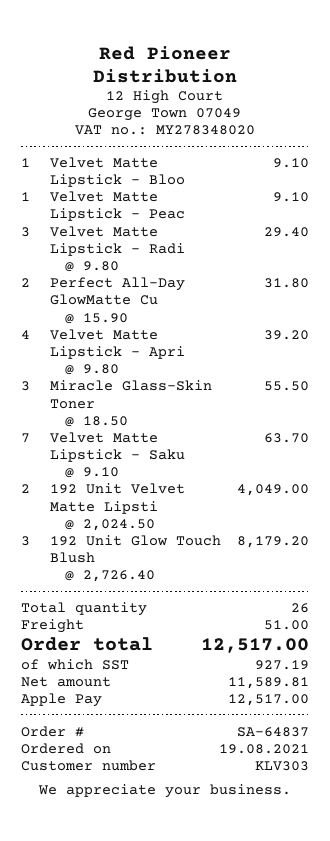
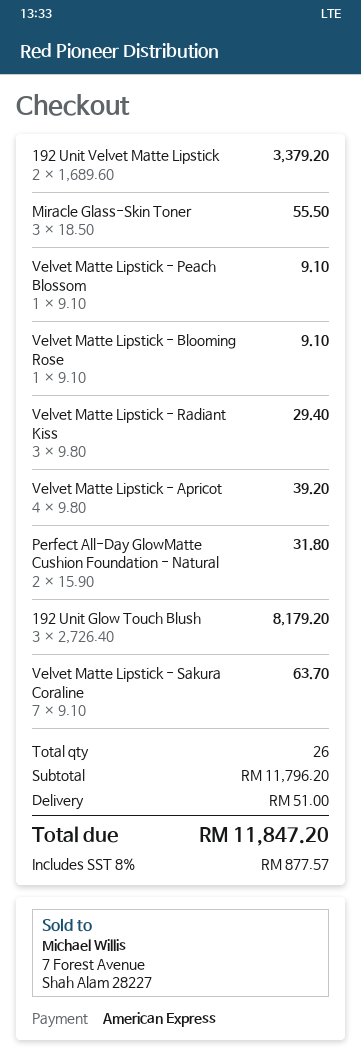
payment method: Apple Pay -> American Express
192 Unit Velvet Matte Lipsti: 2 x 2024.50 = 4049.00 -> 2 x 1689.60 = 3379.20
tax: 927.19 -> 877.57
total: 12517.00 -> 11847.20

